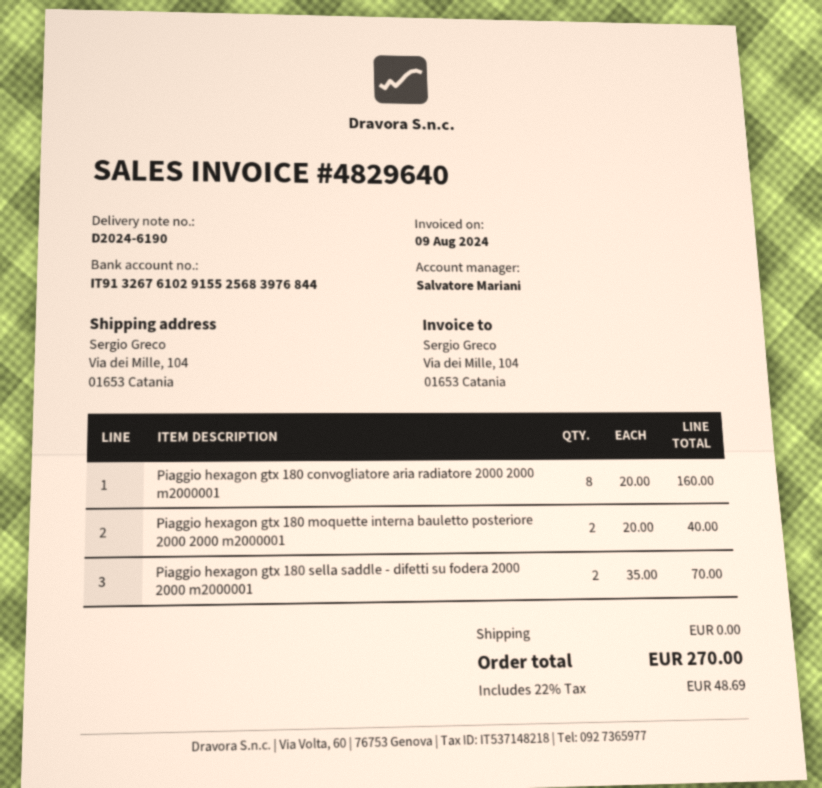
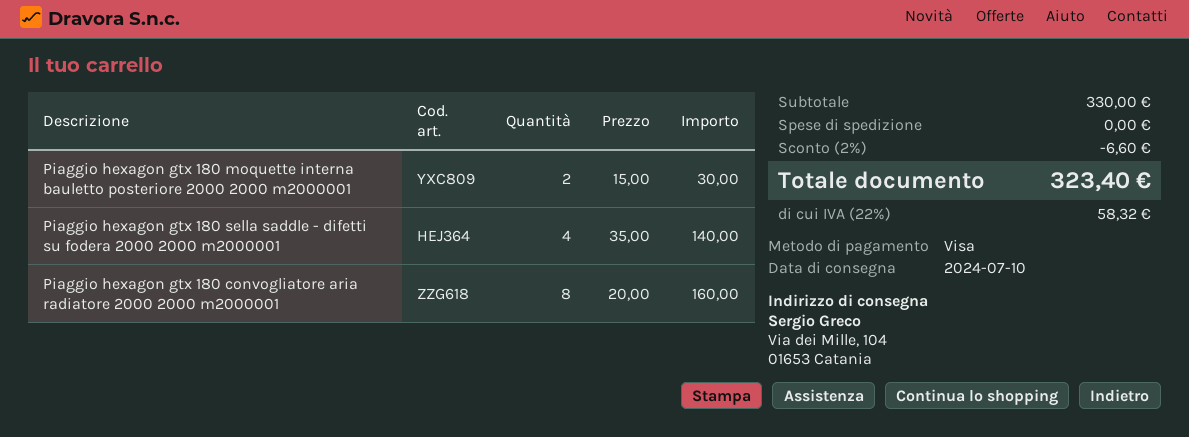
Piaggio hexagon gtx 180 moquette interna bauletto posteriore 2000 2000 m2000001: 2 x 20.00 = 40.00 -> 2 x 15.00 = 30.00
Piaggio hexagon gtx 180 sella saddle - difetti su fodera 2000 2000 m2000001: 2 x 35.00 = 70.00 -> 4 x 35.00 = 140.00
discount: none -> 2% = 6.60
tax: 22% = 48.69 -> 22% = 58.32
total: 270.00 -> 323.40

